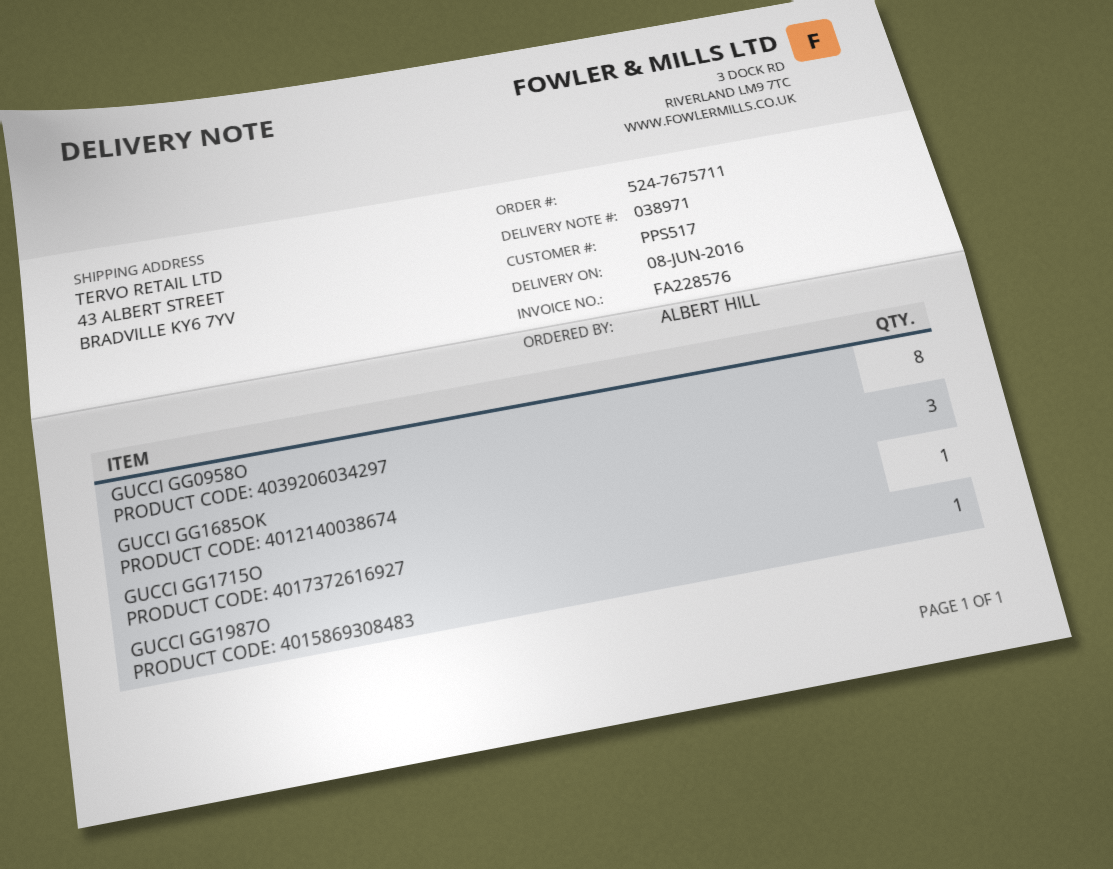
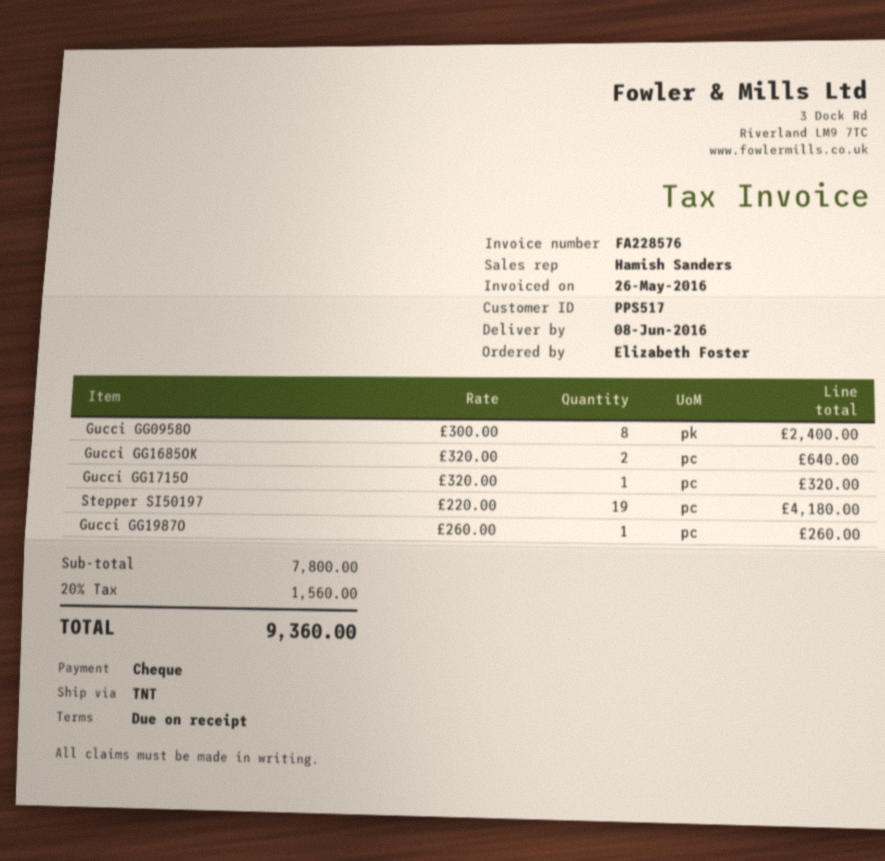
ordered by: ALBERT HILL -> Elizabeth Foster
GUCCI GG1685OK: 3 -> 2
Stepper SI50197: none -> 19

